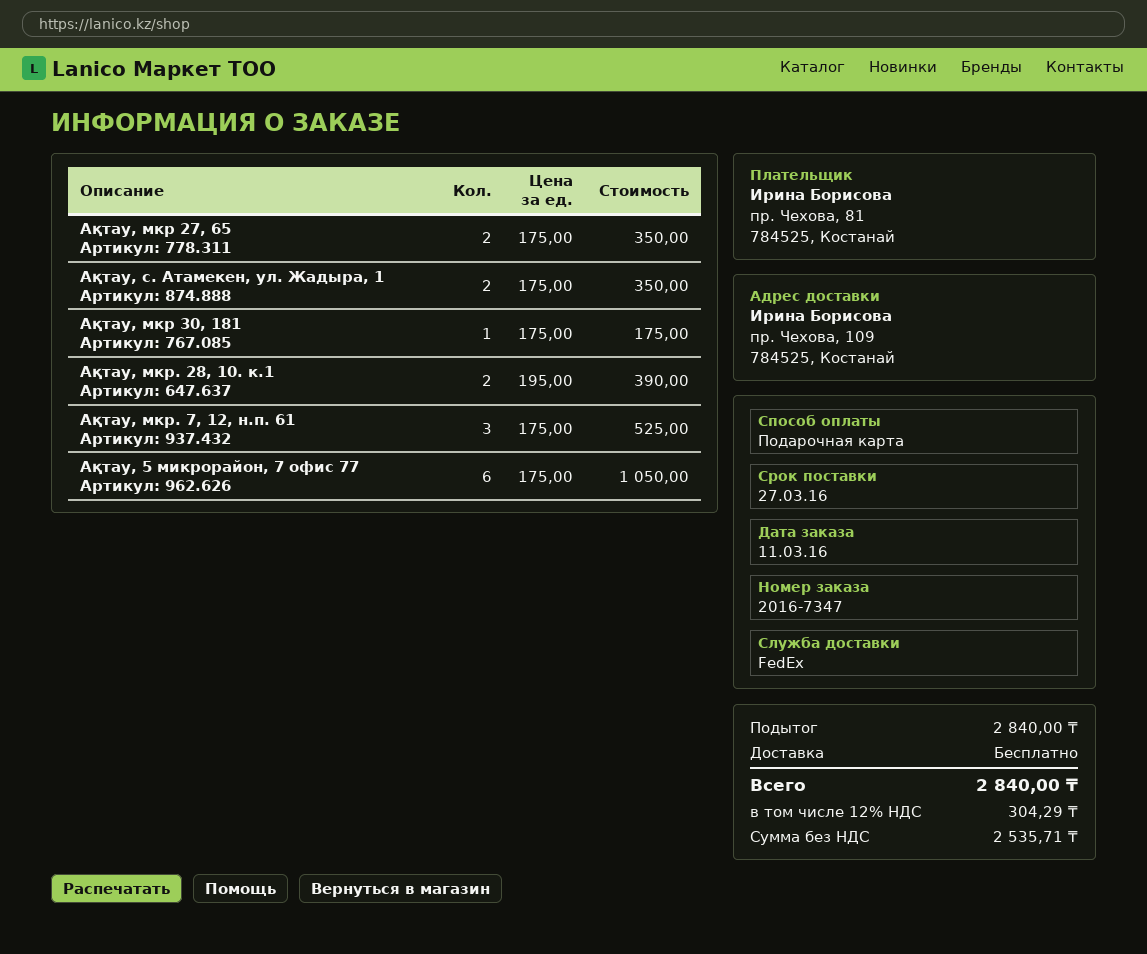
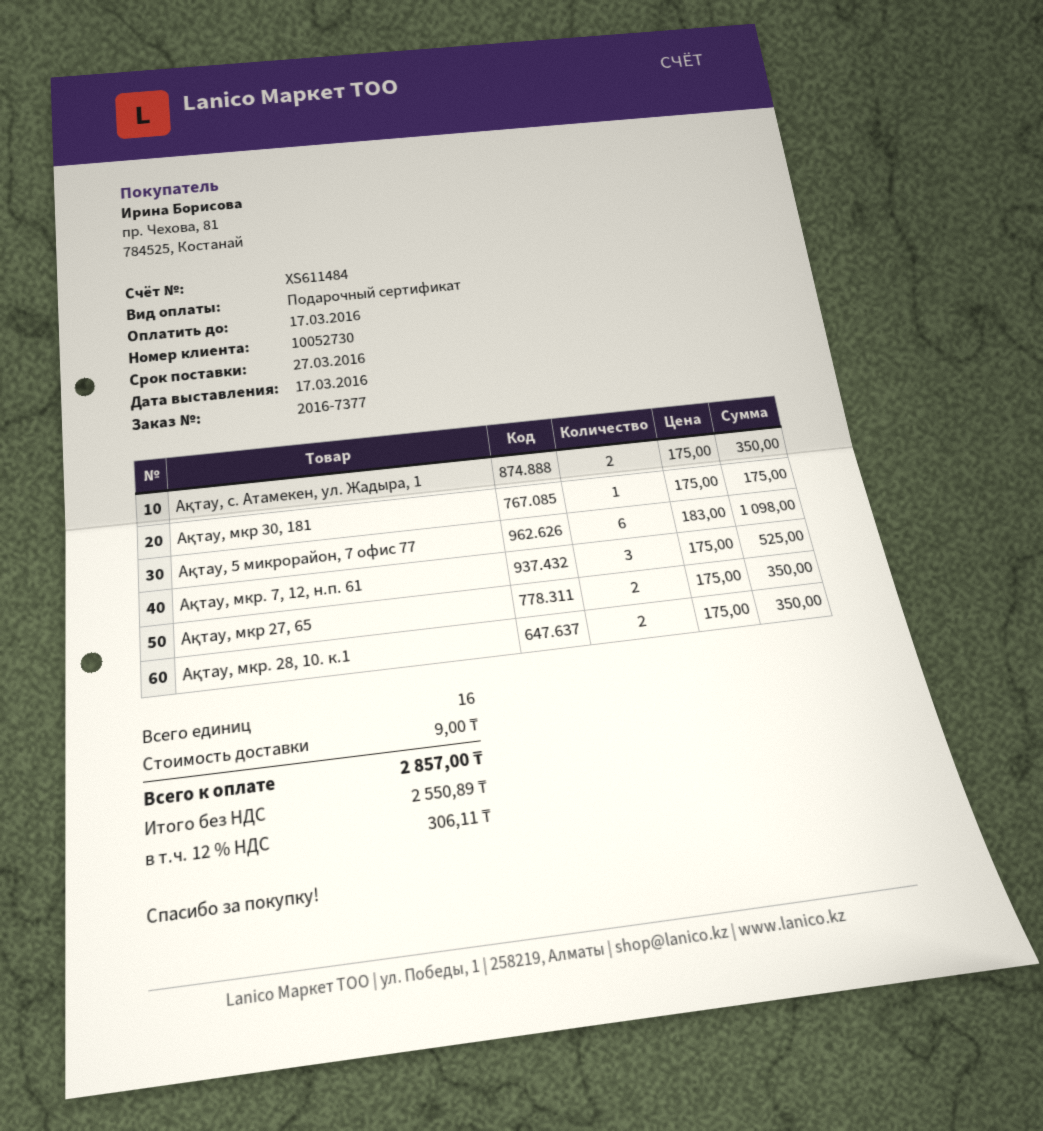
order number: 2016-7347 -> 2016-7377
Ақтау, мкр. 28, 10. к.1: 2 x 195.00 = 390.00 -> 2 x 175.00 = 350.00
Ақтау, 5 микрорайон, 7 офис 77: 6 x 175.00 = 1050.00 -> 6 x 183.00 = 1098.00
shipping: 0.00 -> 9.00
net: 2535.71 -> 2550.89
tax: 12% = 304.29 -> 12% = 306.11
total: 2840.00 -> 2857.00

